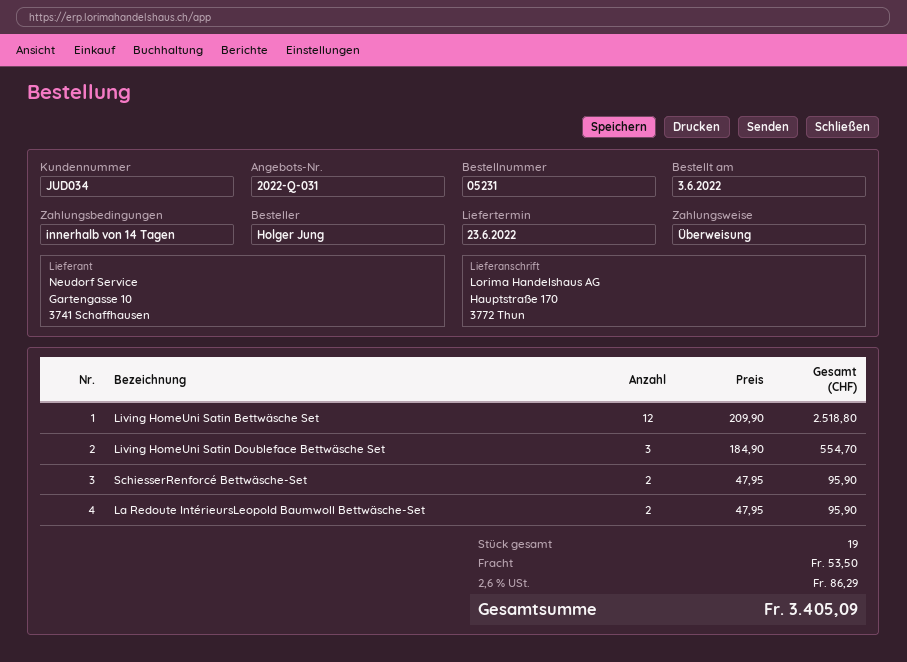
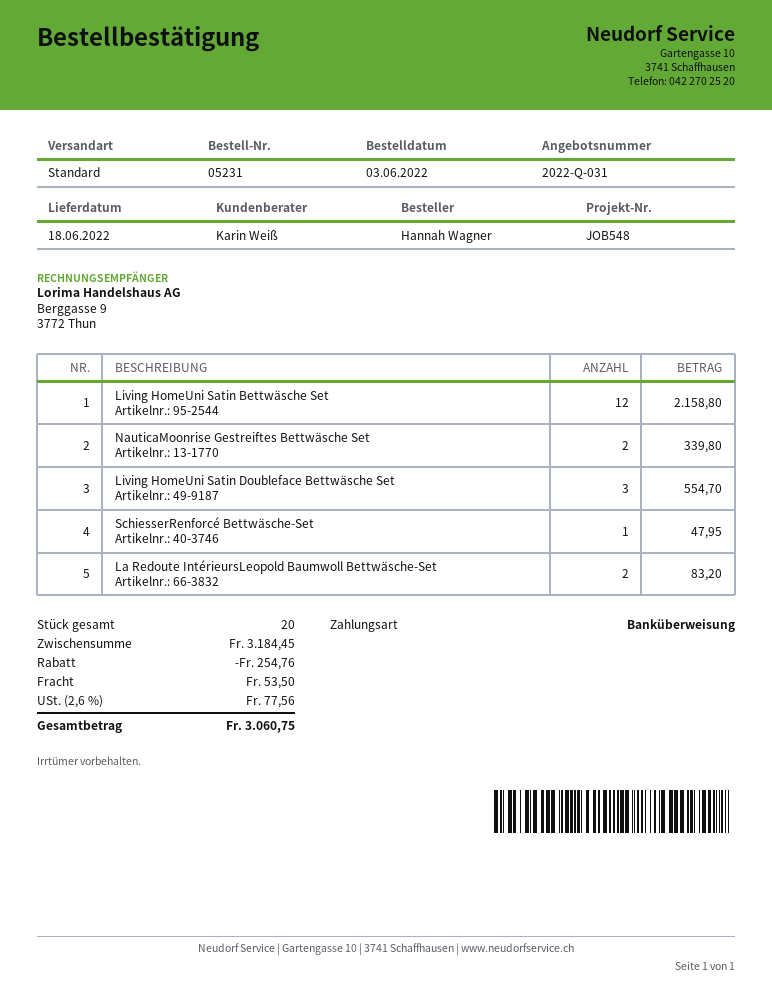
delivery date: 2022-06-23 -> 2022-06-18
ordered by: Holger Jung -> Hannah Wagner
Living HomeUni Satin Bettwäsche Set: 12 for 2518.80 -> 12 for 2158.80
SchiesserRenforcé Bettwäsche-Set: 2 for 95.90 -> 1 for 47.95
La Redoute IntérieursLeopold Baumwoll Bettwäsche-Set: 2 for 95.90 -> 2 for 83.20
NauticaMoonrise Gestreiftes Bettwäsche Set: none -> 2 for 339.80
total quantity: 19 -> 20
discount: none -> 254.76
tax: 2.6% = 86.29 -> 2.6% = 77.56
total: 3405.09 -> 3060.75

